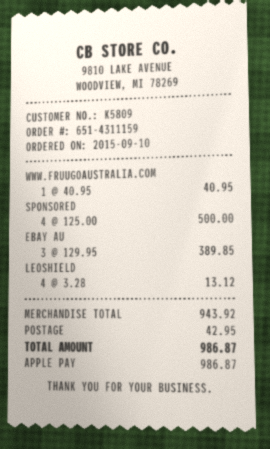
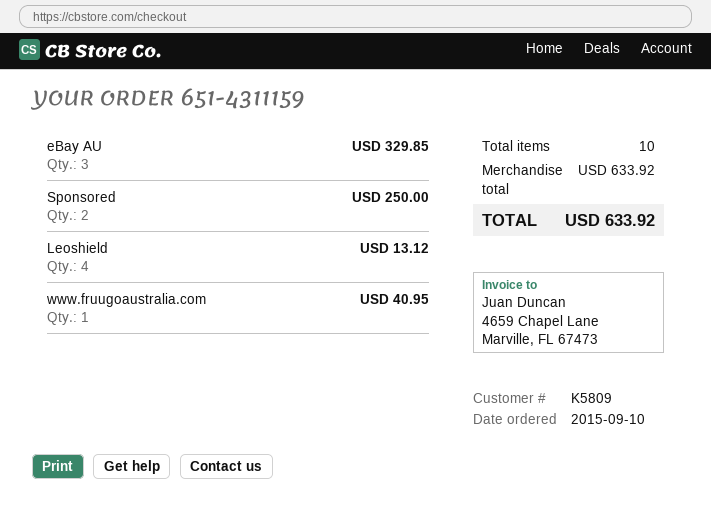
SPONSORED: 4 for 500.00 -> 2 for 250.00
EBAY AU: 3 for 389.85 -> 3 for 329.85
subtotal: 943.92 -> 633.92
shipping: 42.95 -> none
total: 986.87 -> 633.92

